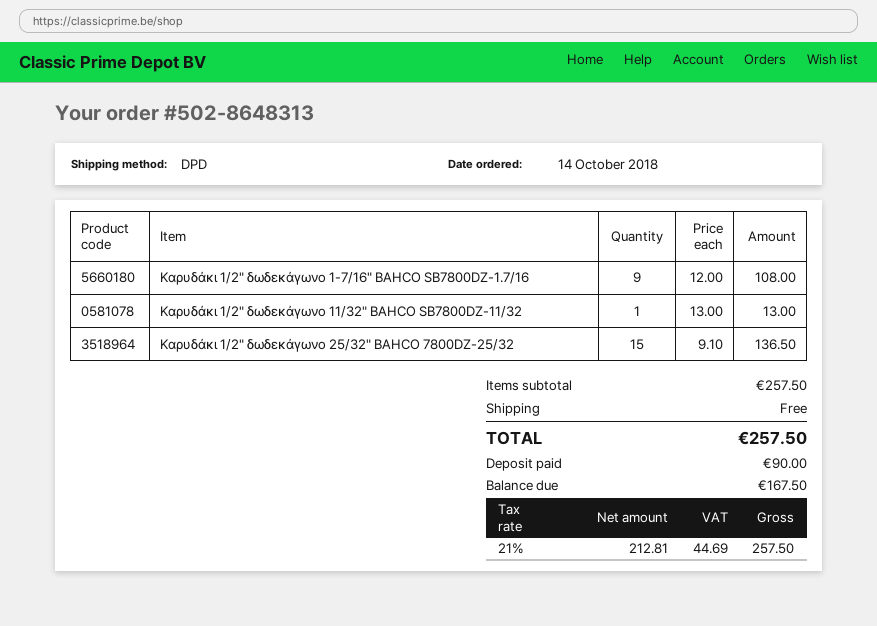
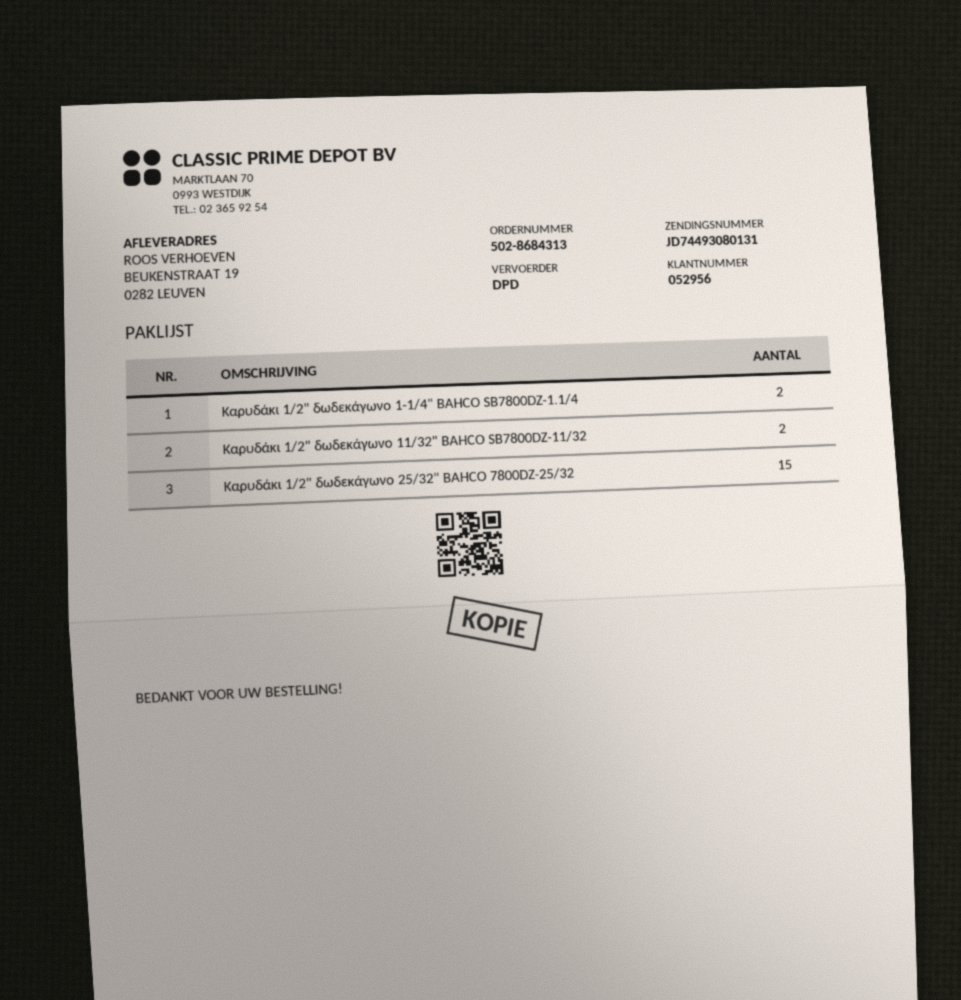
order number: 502-8648313 -> 502-8684313
Καρυδάκι 1/2" δωδεκάγωνο 1-7/16" BAHCO SB7800DZ-1.7/16: 9 -> none
Καρυδάκι 1/2" δωδεκάγωνο 11/32" BAHCO SB7800DZ-11/32: 1 -> 2
Καρυδάκι 1/2" δωδεκάγωνο 1-1/4" BAHCO SB7800DZ-1.1/4: none -> 2

